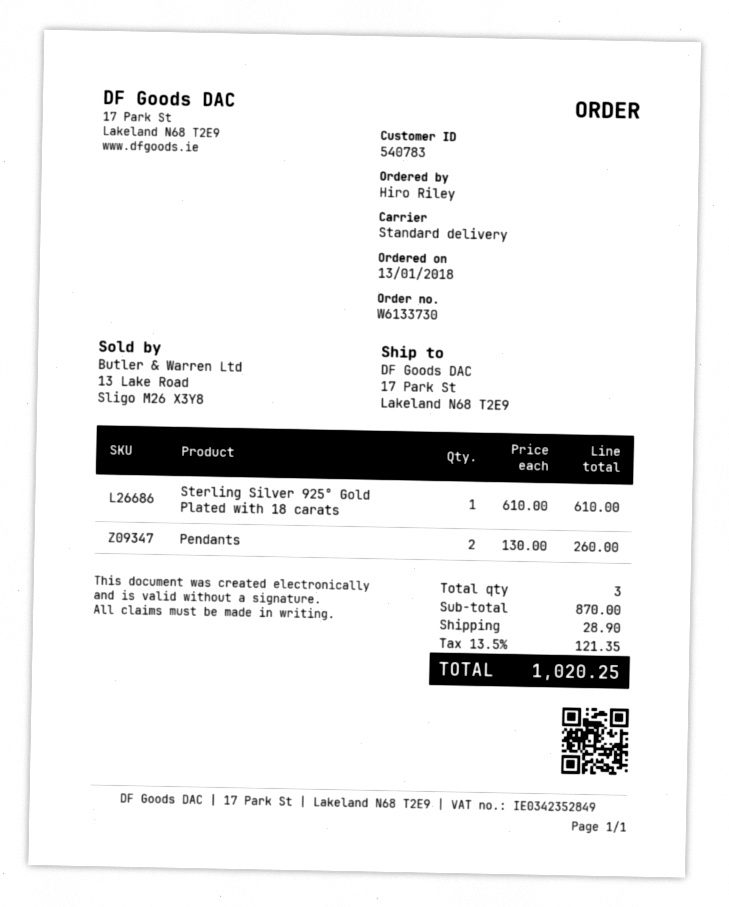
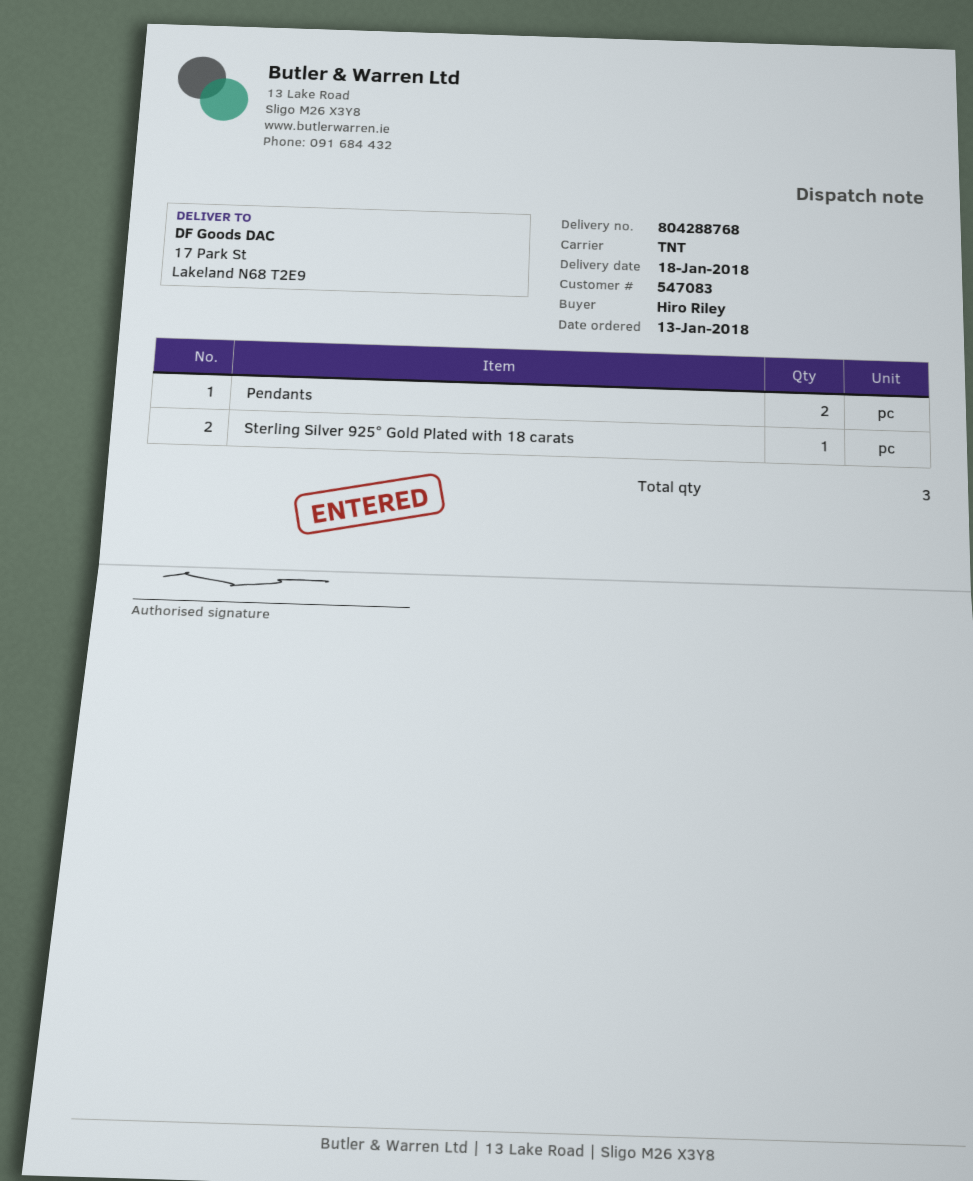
customer number: 540783 -> 547083
shipping method: standard -> TNT

